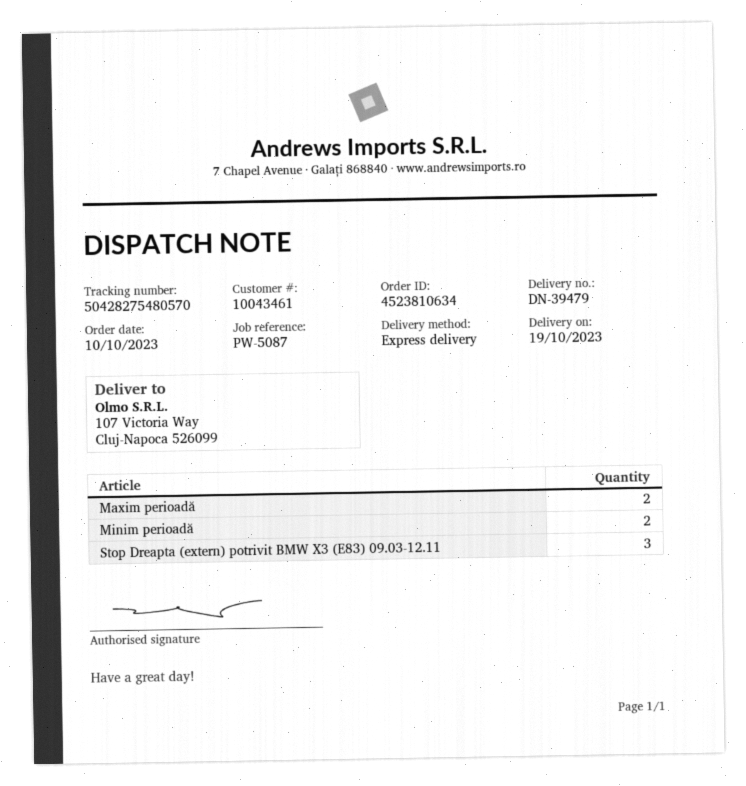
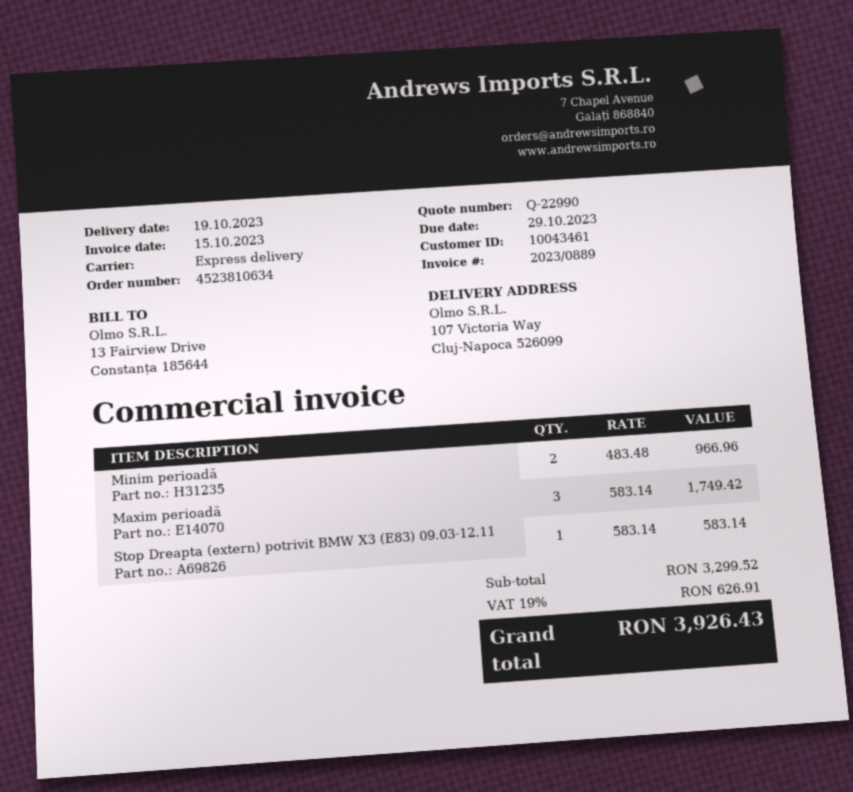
Maxim perioadă: 2 -> 3
Stop Dreapta (extern) potrivit BMW X3 (E83) 09.03-12.11: 3 -> 1

